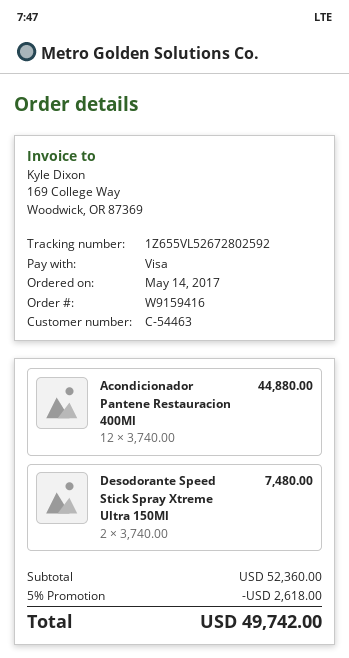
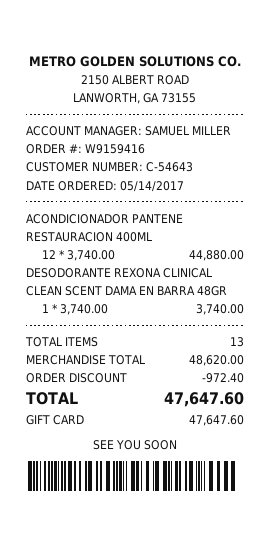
customer number: C-54463 -> C-54643
payment method: Visa -> gift card
Desodorante Speed Stick Spray Xtreme Ultra 150Ml: 2 x 3740.00 = 7480.00 -> none
DESODORANTE REXONA CLINICAL CLEAN SCENT DAMA EN BARRA 48GR: none -> 1 x 3740.00 = 3740.00
subtotal: 52360.00 -> 48620.00
discount: 2618.00 -> 972.40
total: 49742.00 -> 47647.60

